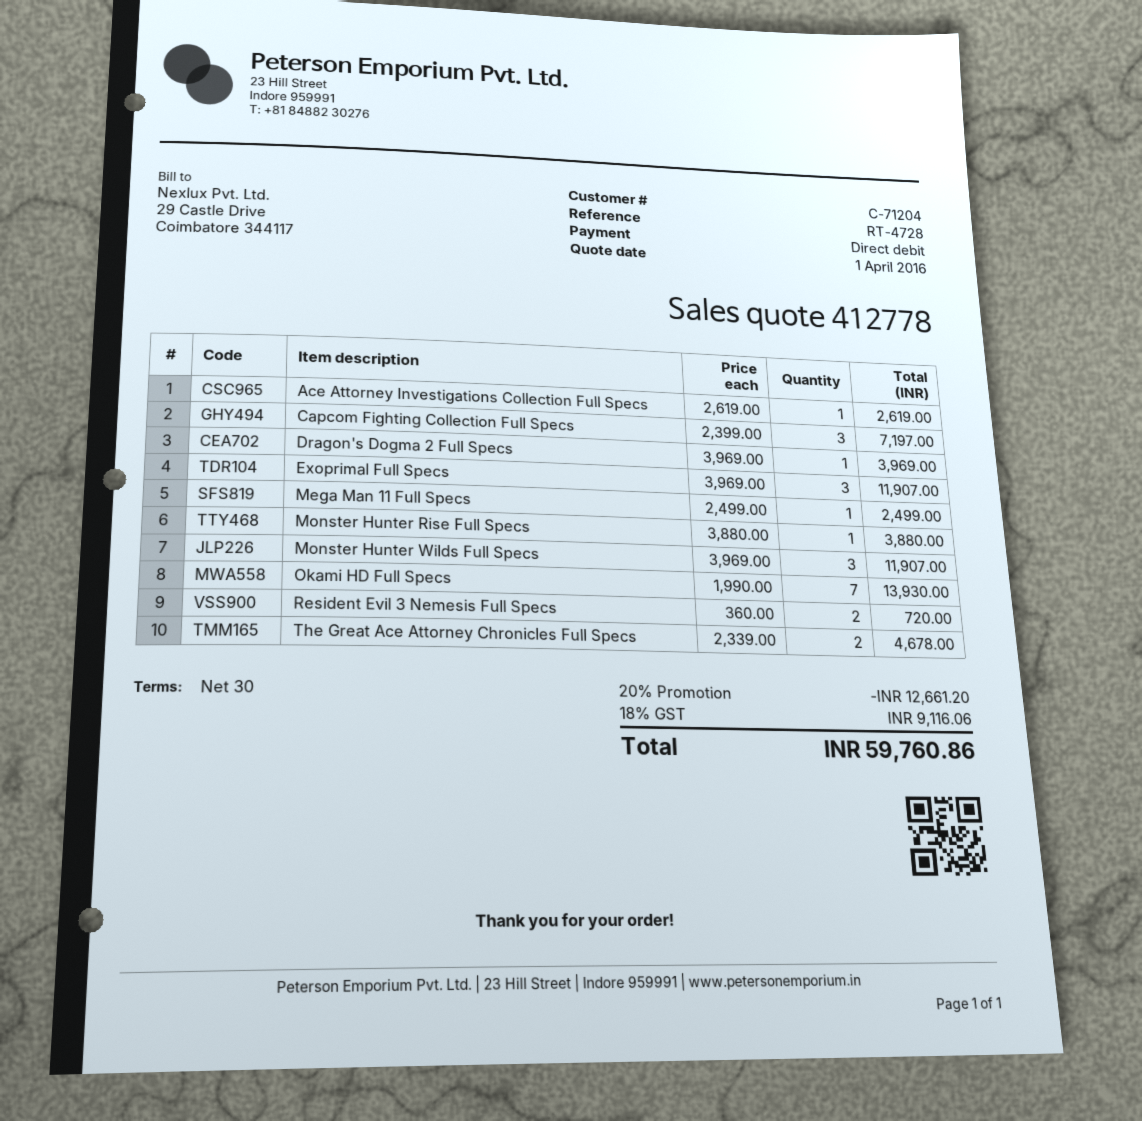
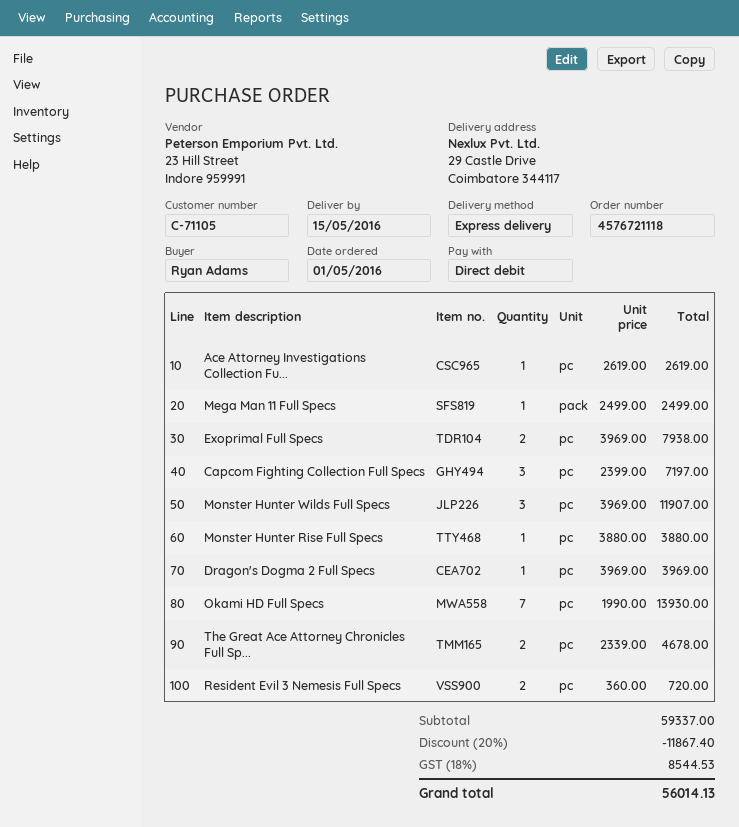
customer number: C-71204 -> C-71105
Exoprimal Full Specs: 3 x 3969.00 = 11907.00 -> 2 x 3969.00 = 7938.00
discount: 20% = 12661.20 -> 20% = 11867.40
tax: 18% = 9116.06 -> 18% = 8544.53
total: 59760.86 -> 56014.13

